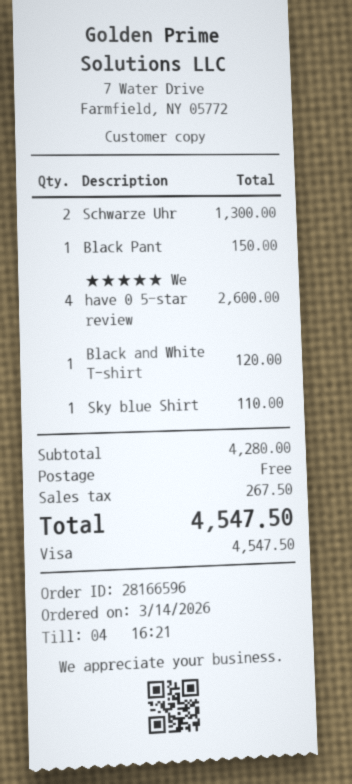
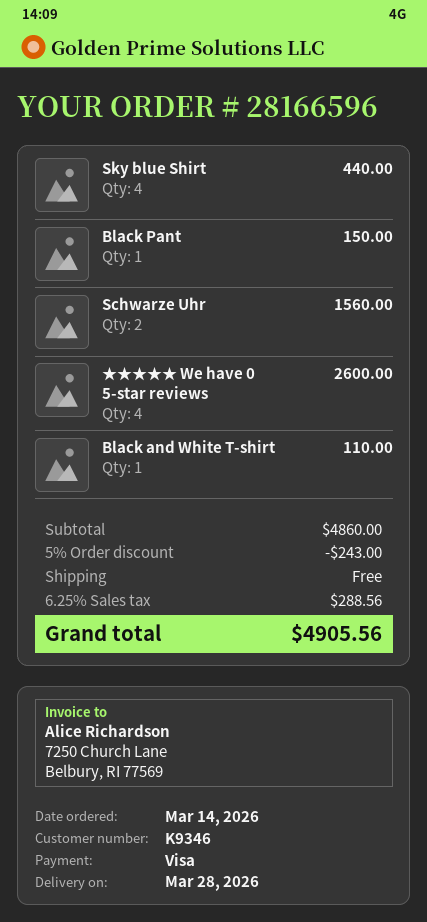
Schwarze Uhr: 2 for 1300.00 -> 2 for 1560.00
Black and White T-shirt: 1 for 120.00 -> 1 for 110.00
Sky blue Shirt: 1 for 110.00 -> 4 for 440.00
subtotal: 4280.00 -> 4860.00
discount: none -> 5% = 243.00
tax: 267.50 -> 288.56
total: 4547.50 -> 4905.56

